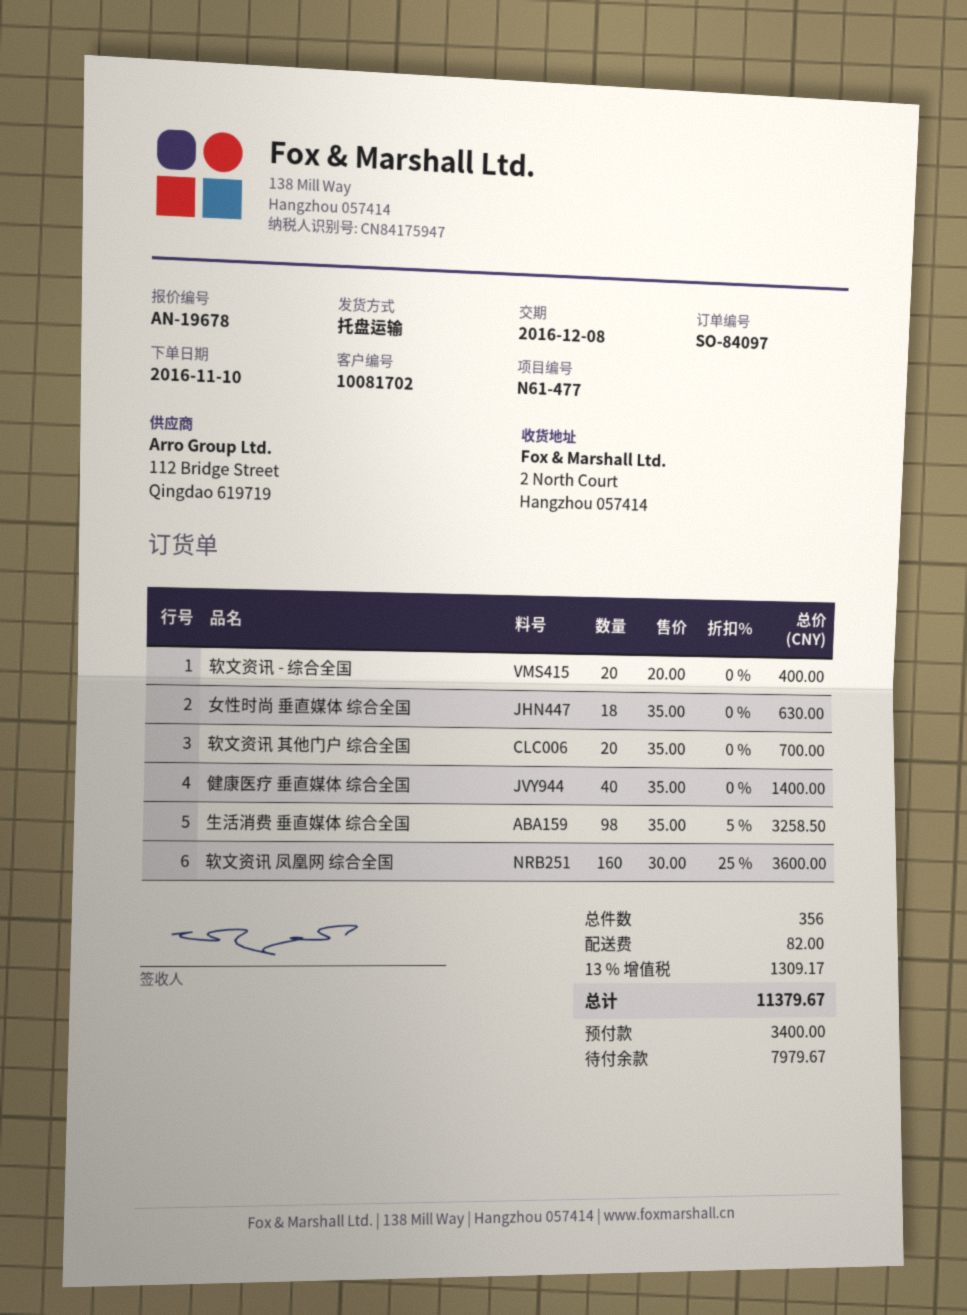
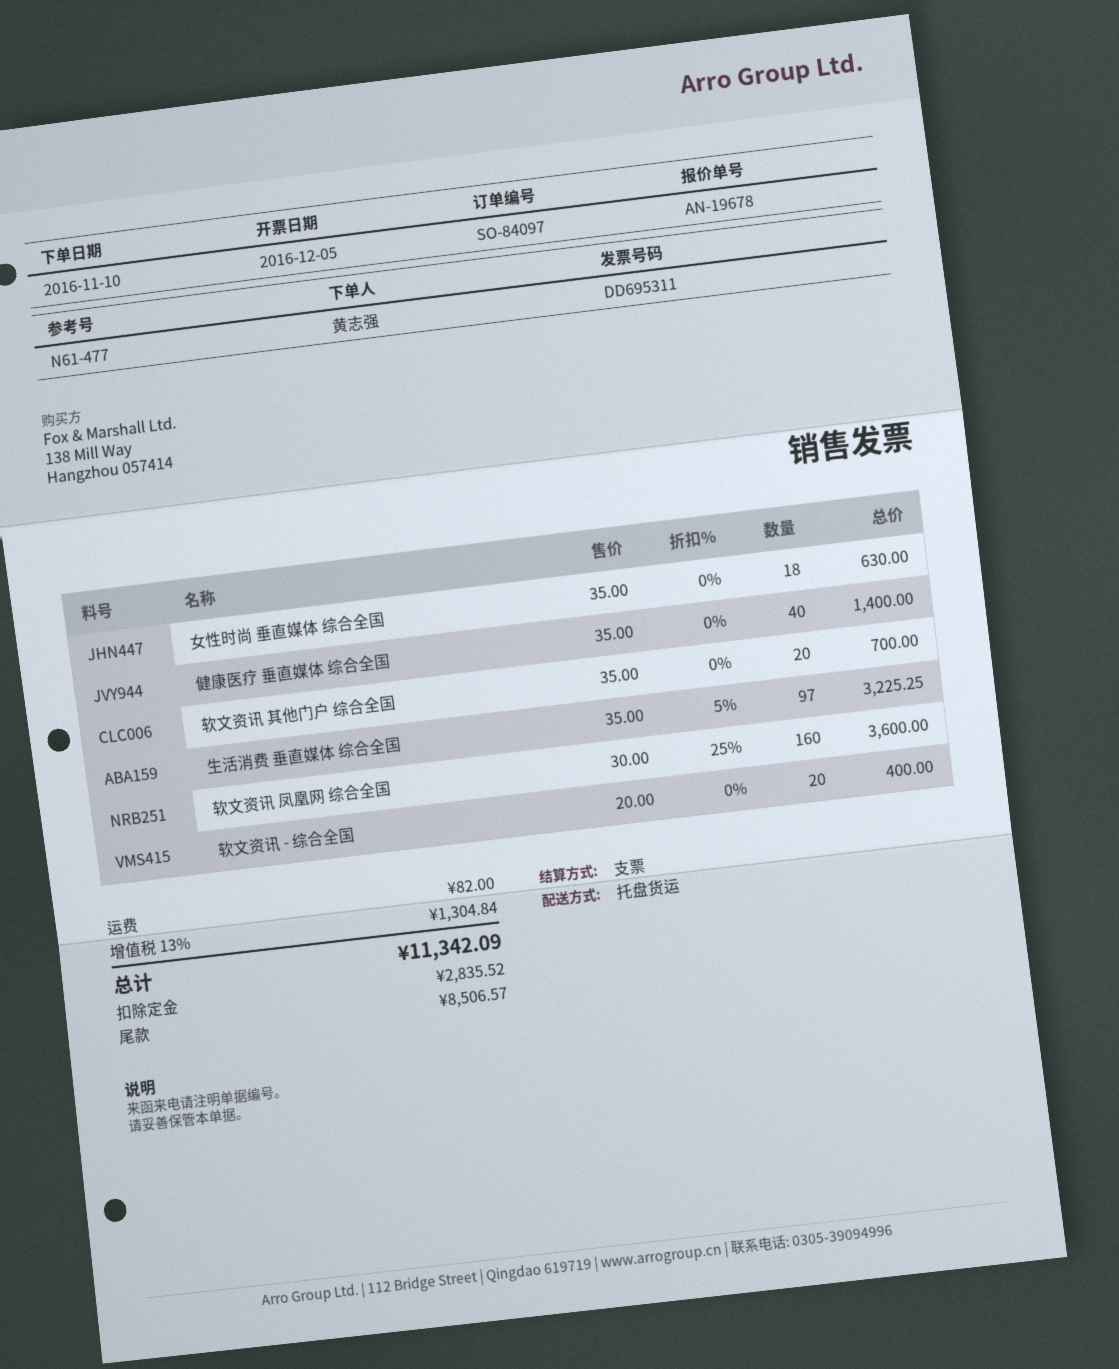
生活消费 垂直媒体 综合全国: 98 x 35.00 - 5% = 3258.50 -> 97 x 35.00 - 5% = 3225.25
tax: 13% = 1309.17 -> 13% = 1304.84
total: 11379.67 -> 11342.09
deposit: 3400.00 -> 2835.52
balance: 7979.67 -> 8506.57

